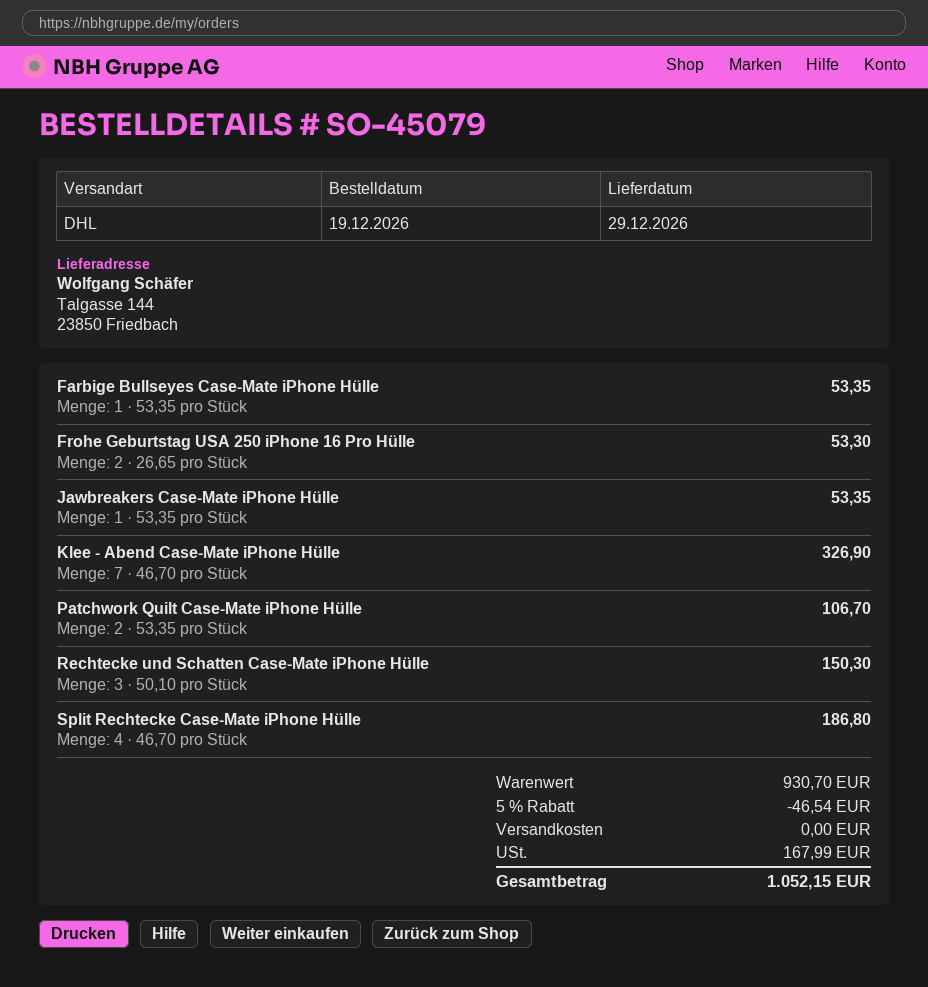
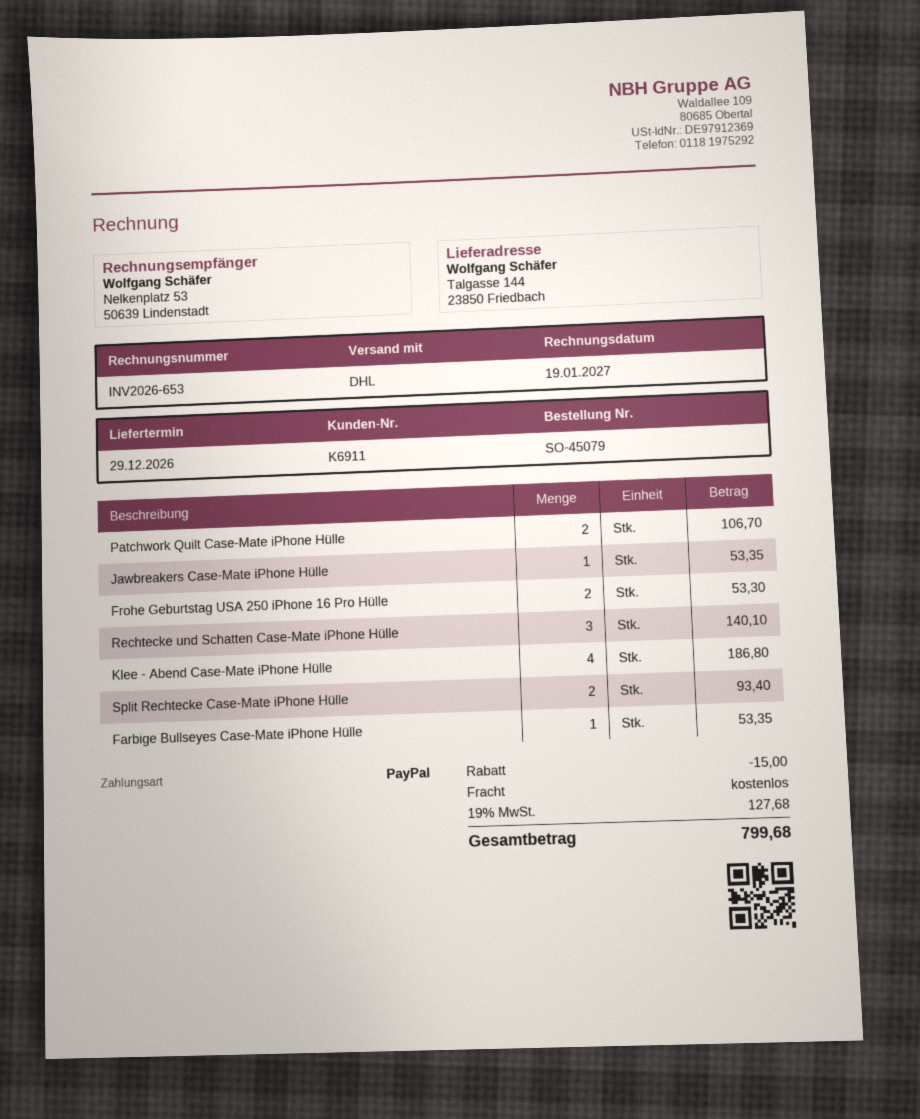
Klee - Abend Case-Mate iPhone Hülle: 7 for 326.90 -> 4 for 186.80
Rechtecke und Schatten Case-Mate iPhone Hülle: 3 for 150.30 -> 3 for 140.10
Split Rechtecke Case-Mate iPhone Hülle: 4 for 186.80 -> 2 for 93.40
discount: 46.54 -> 15.00
tax: 167.99 -> 127.68
total: 1052.15 -> 799.68

